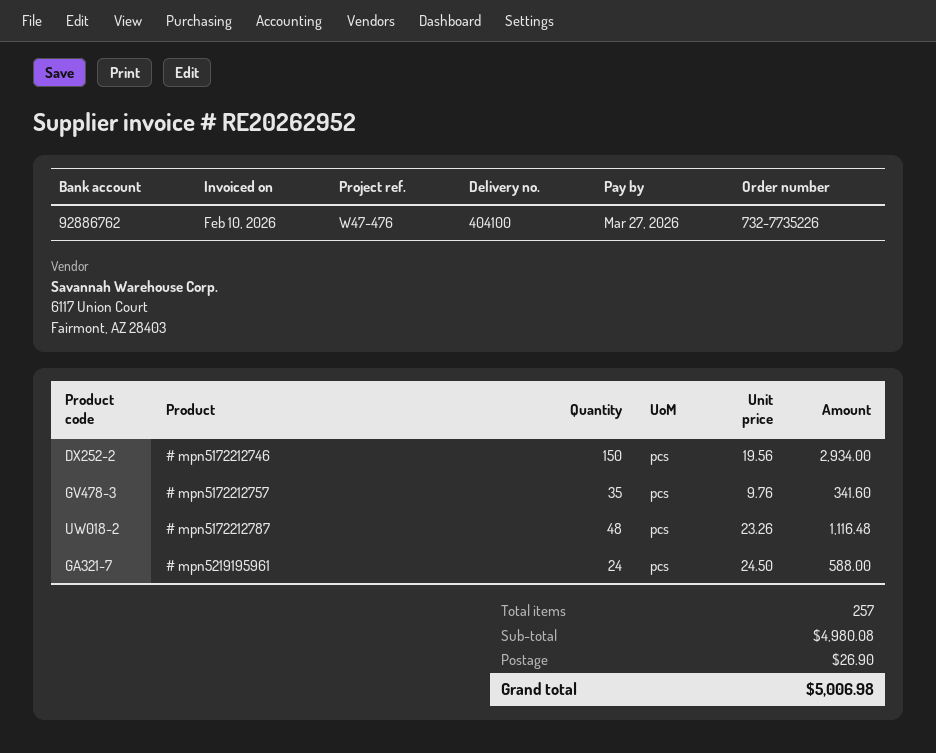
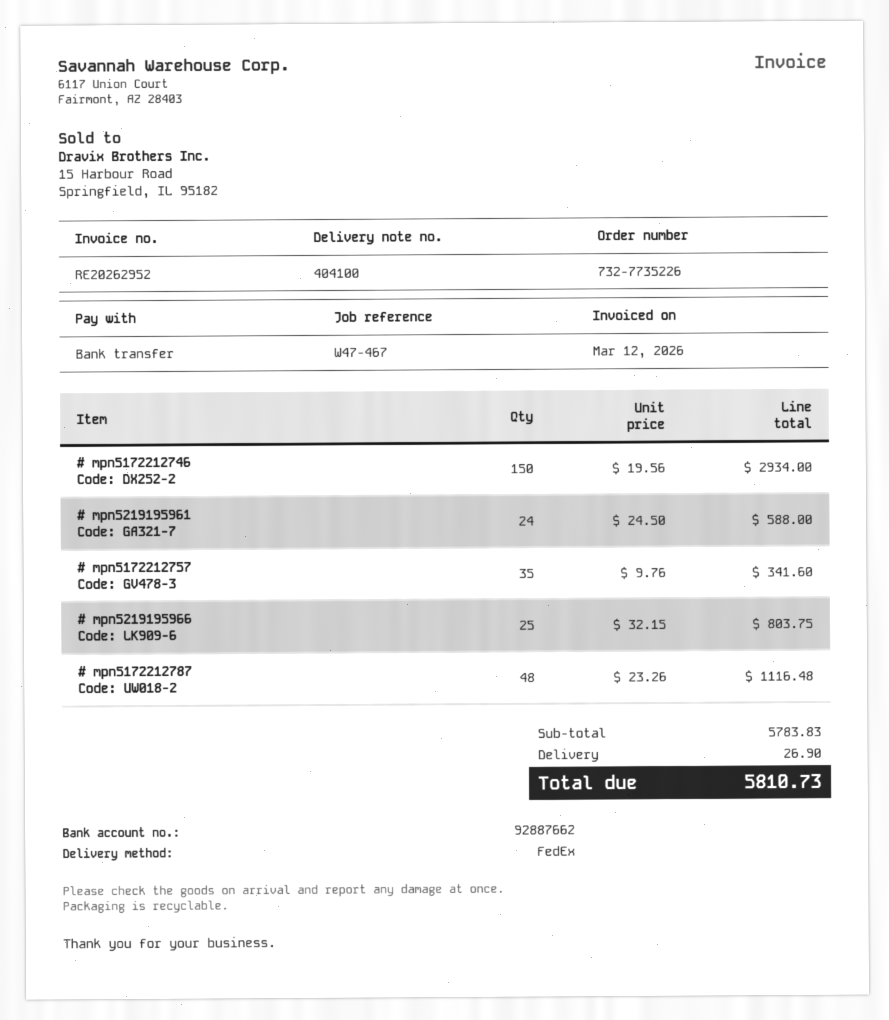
invoice date: 2026-02-10 -> 2026-03-12
reference: W47-476 -> W47-467
bank account: 92886762 -> 92887662
# mpn5219195966: none -> 25 x 32.15 = 803.75
subtotal: 4980.08 -> 5783.83
total: 5006.98 -> 5810.73

